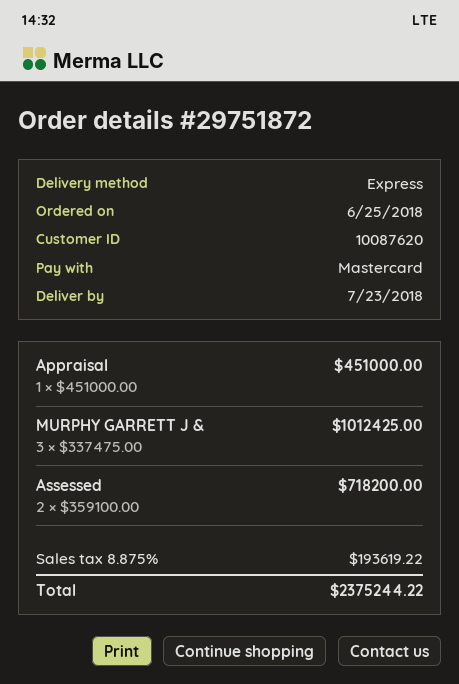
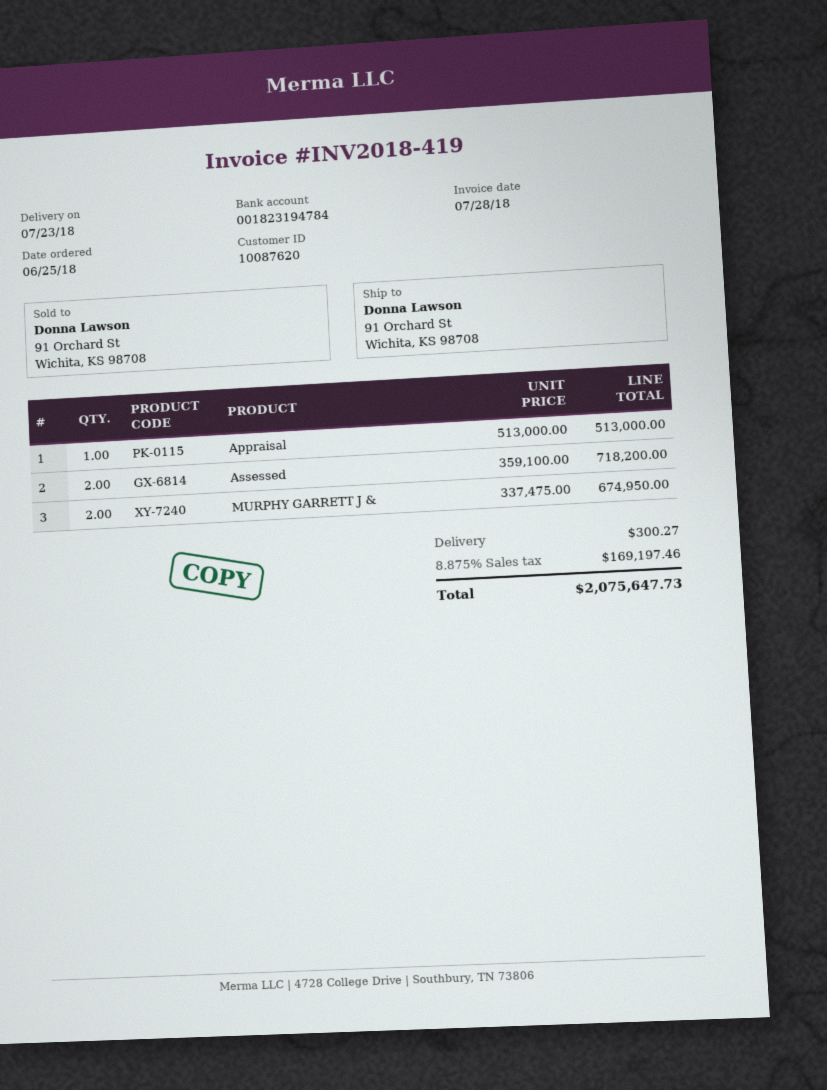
Appraisal: 1 x 451000.00 = 451000.00 -> 1 x 513000.00 = 513000.00
MURPHY GARRETT J &: 3 x 337475.00 = 1012425.00 -> 2 x 337475.00 = 674950.00
shipping: none -> 300.27
tax: 8.875% = 193619.22 -> 8.875% = 169197.46
total: 2375244.22 -> 2075647.73

